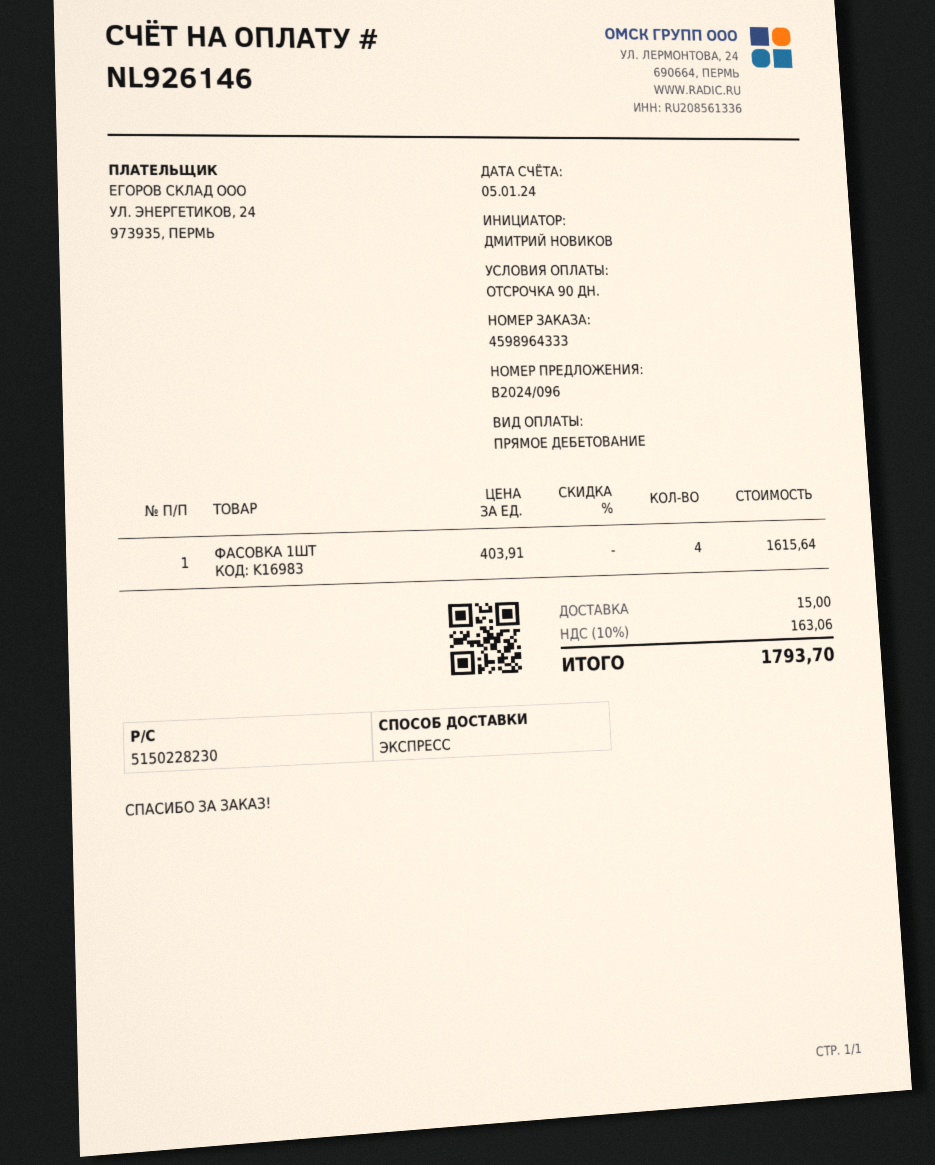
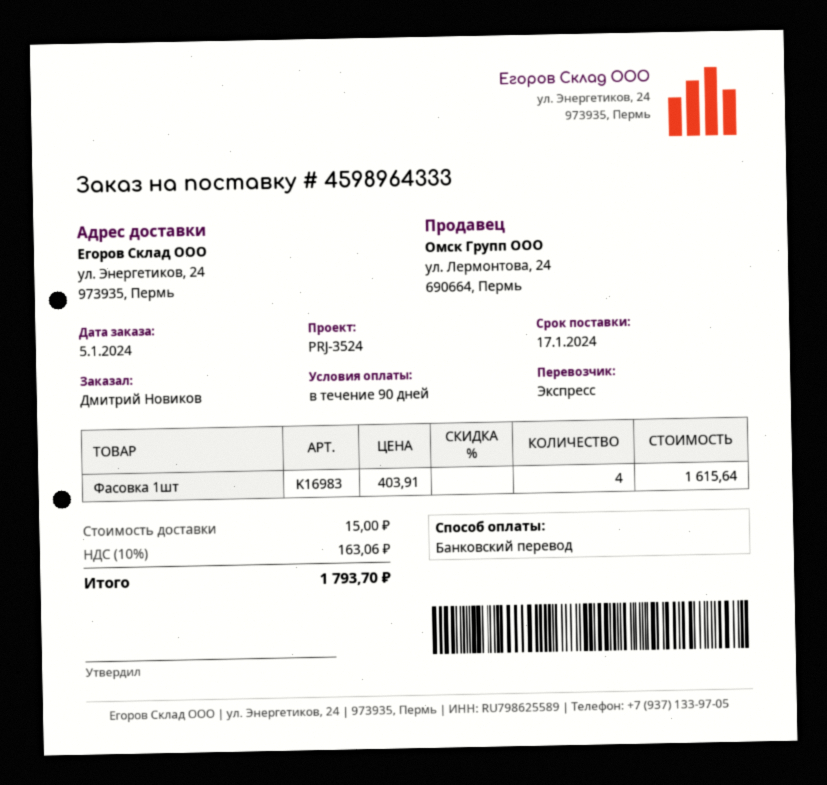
payment method: direct debit -> bank transfer

